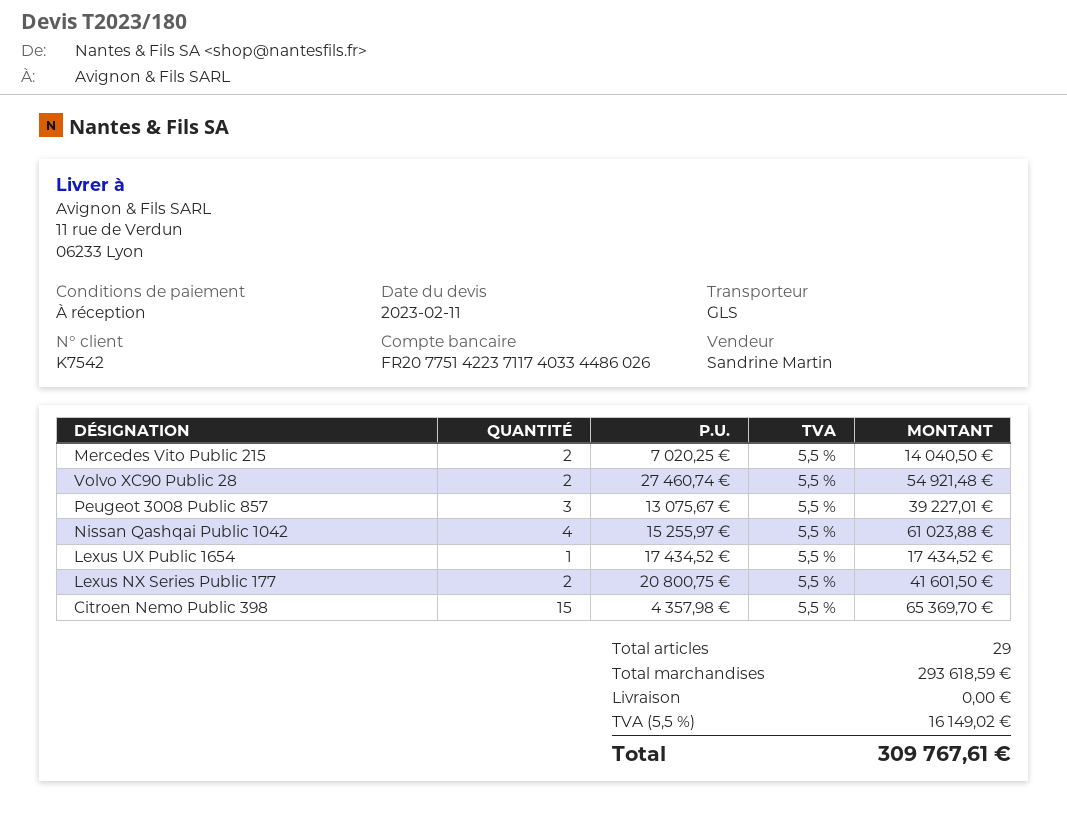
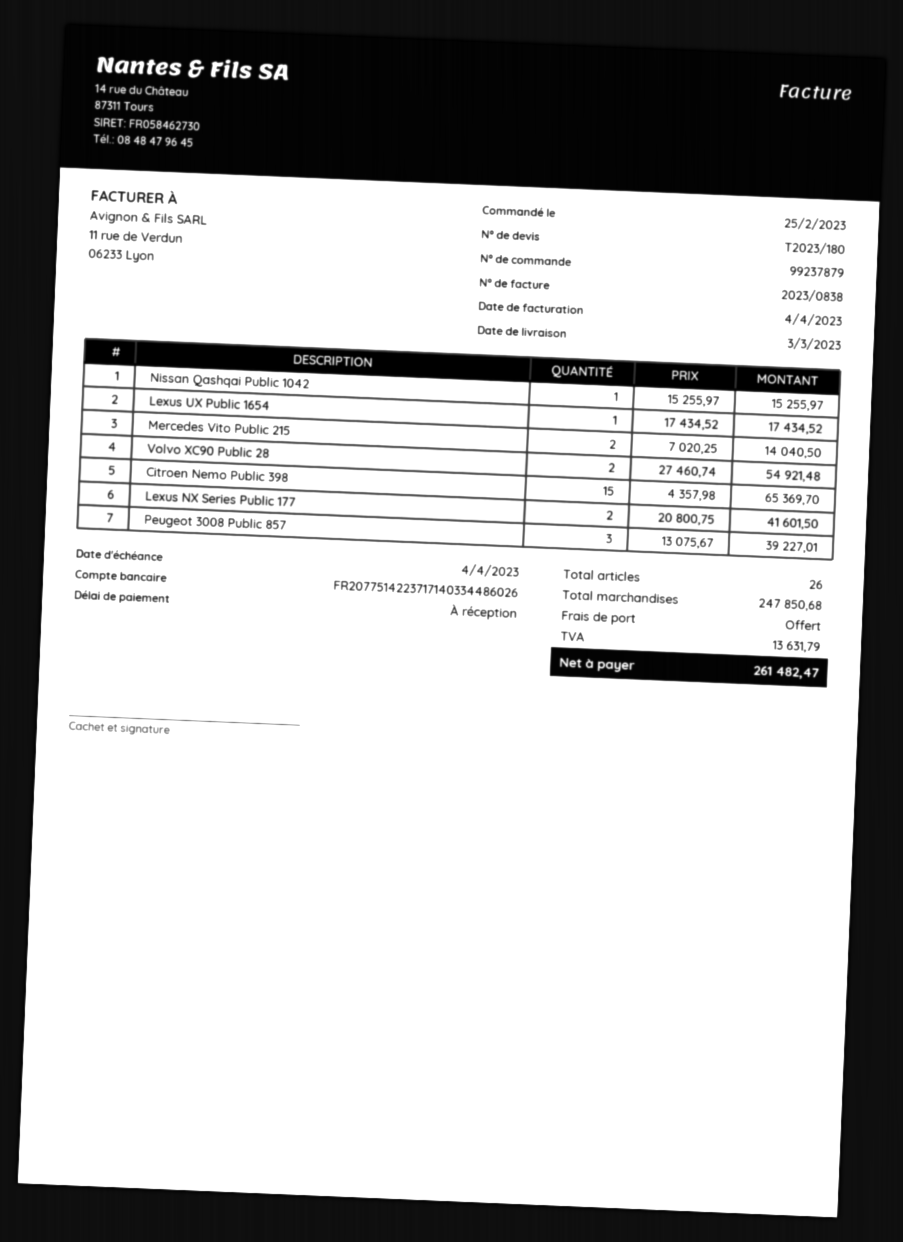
bank account: FR2077514223711740334486026 -> FR2077514223717140334486026
Nissan Qashqai Public 1042: 4 x 15255.97 = 61023.88 -> 1 x 15255.97 = 15255.97
total quantity: 29 -> 26
subtotal: 293618.59 -> 247850.68
tax: 16149.02 -> 13631.79
total: 309767.61 -> 261482.47

